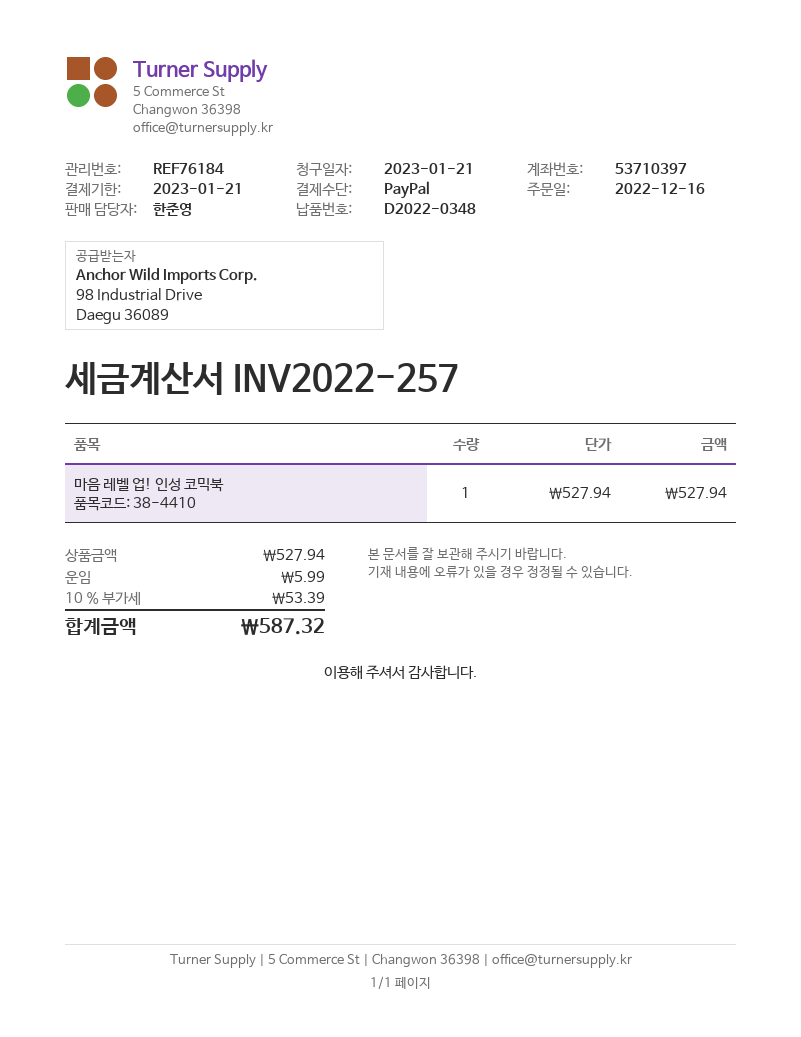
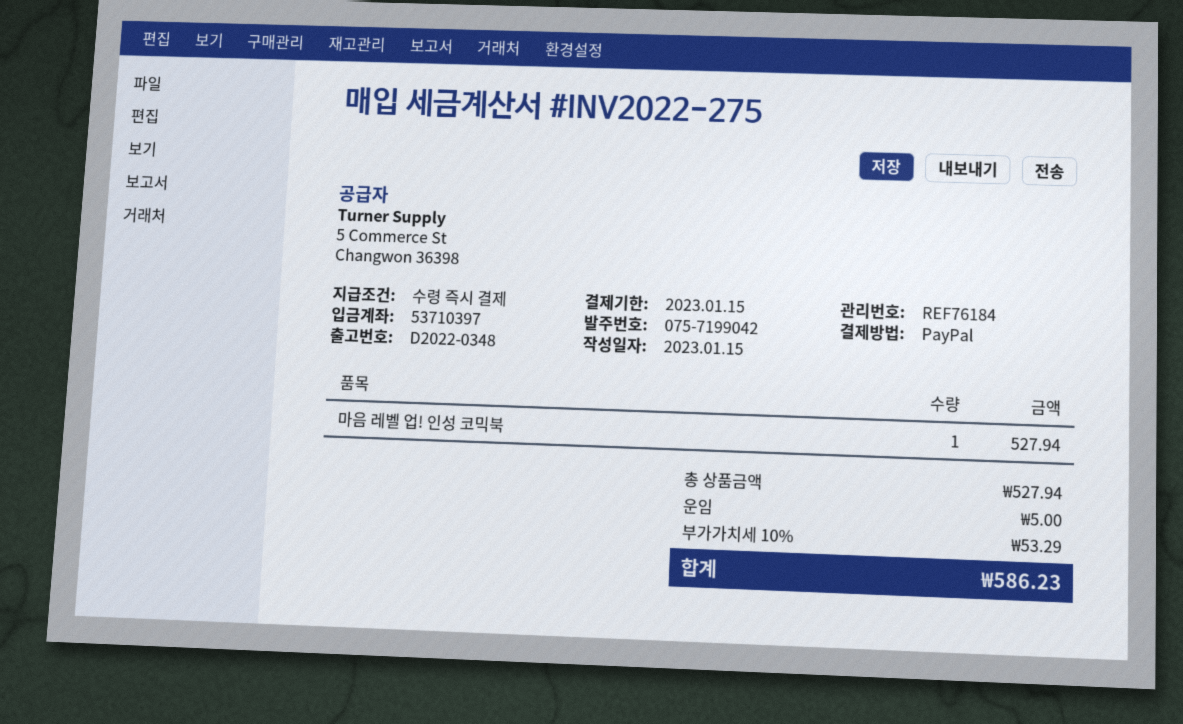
invoice number: INV2022-257 -> INV2022-275
invoice date: 2023-01-21 -> 2023-01-15
due date: 2023-01-21 -> 2023-01-15
shipping: 5.99 -> 5.00
tax: 10% = 53.39 -> 10% = 53.29
total: 587.32 -> 586.23

